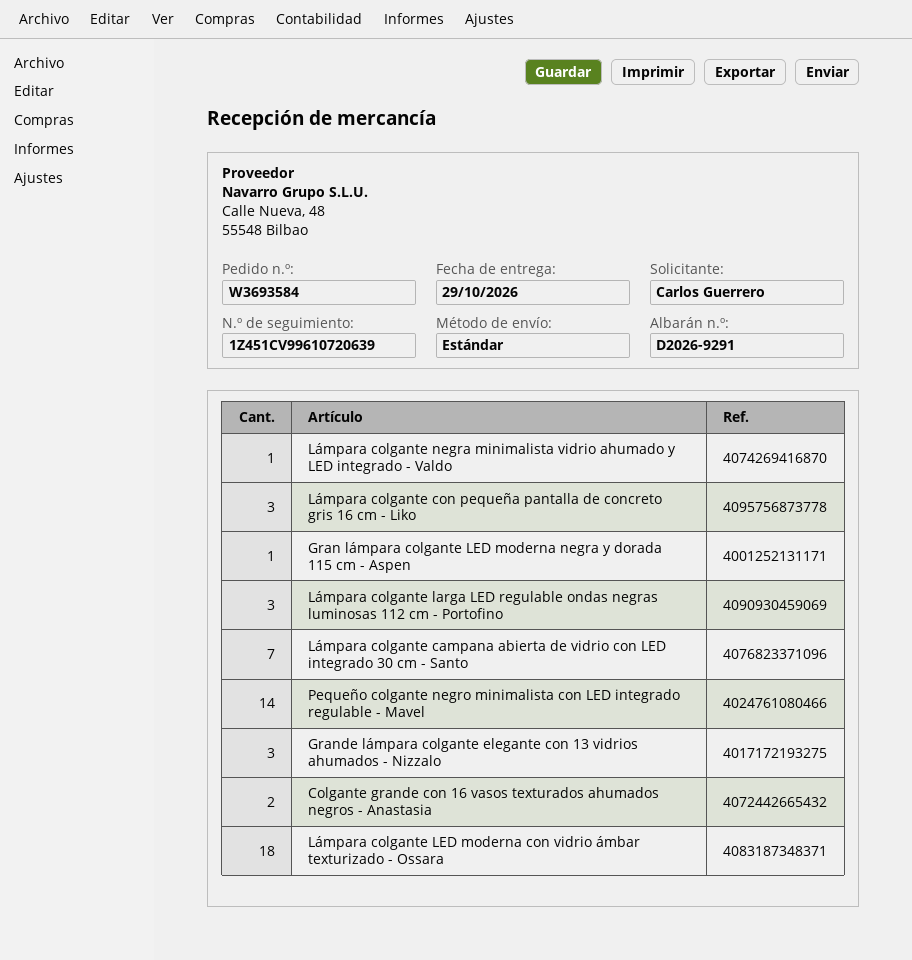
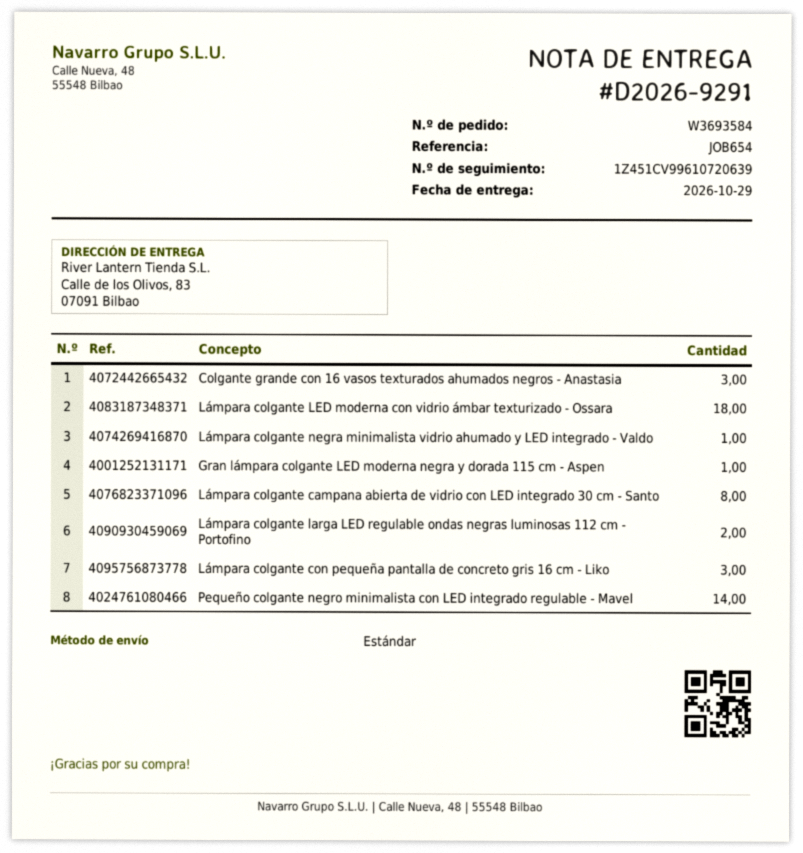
Lámpara colgante larga LED regulable ondas negras luminosas 112 cm - Portofino: 3 -> 2
Lámpara colgante campana abierta de vidrio con LED integrado 30 cm - Santo: 7 -> 8
Grande lámpara colgante elegante con 13 vidrios ahumados - Nizzalo: 3 -> none
Colgante grande con 16 vasos texturados ahumados negros - Anastasia: 2 -> 3

